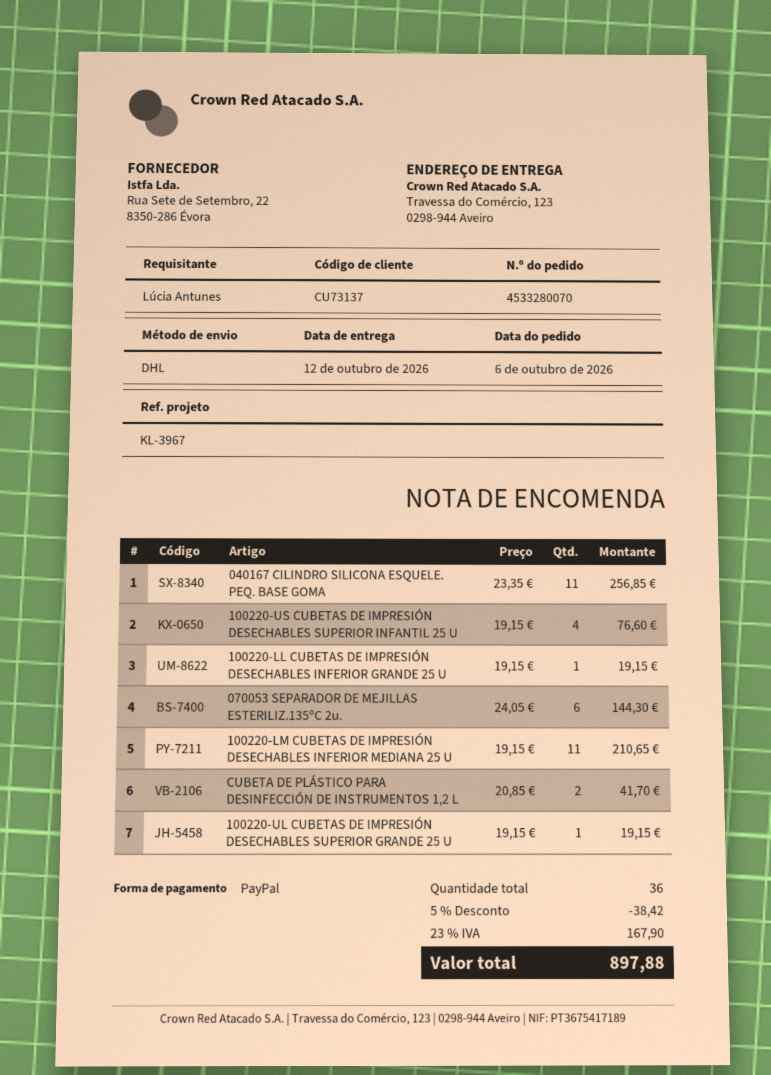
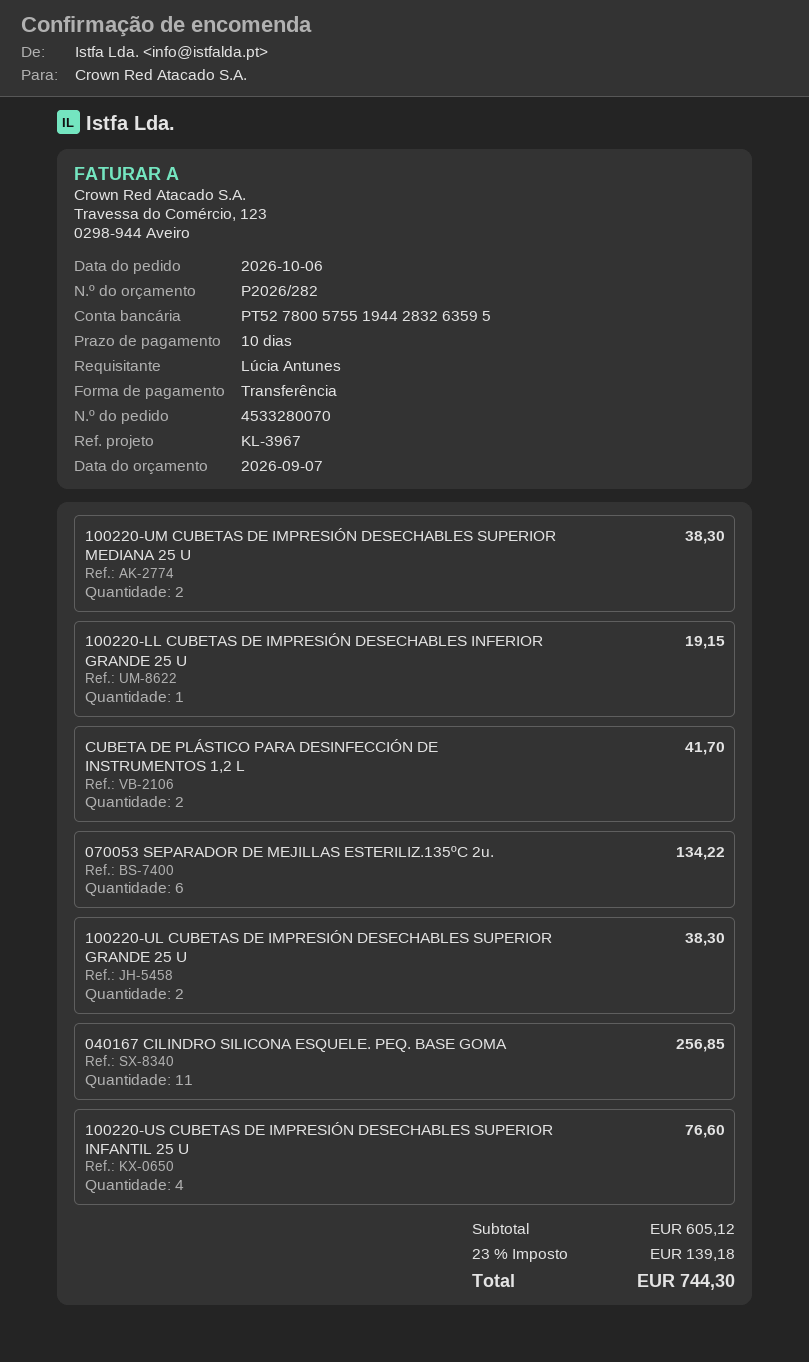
payment method: PayPal -> bank transfer
070053 SEPARADOR DE MEJILLAS ESTERILIZ.135ºC 2u.: 6 for 144.30 -> 6 for 134.22
100220-LM CUBETAS DE IMPRESIÓN DESECHABLES INFERIOR MEDIANA 25 U: 11 for 210.65 -> none
100220-UL CUBETAS DE IMPRESIÓN DESECHABLES SUPERIOR GRANDE 25 U: 1 for 19.15 -> 2 for 38.30
100220-UM CUBETAS DE IMPRESIÓN DESECHABLES SUPERIOR MEDIANA 25 U: none -> 2 for 38.30
discount: 5% = 38.42 -> none
tax: 23% = 167.90 -> 23% = 139.18
total: 897.88 -> 744.30

